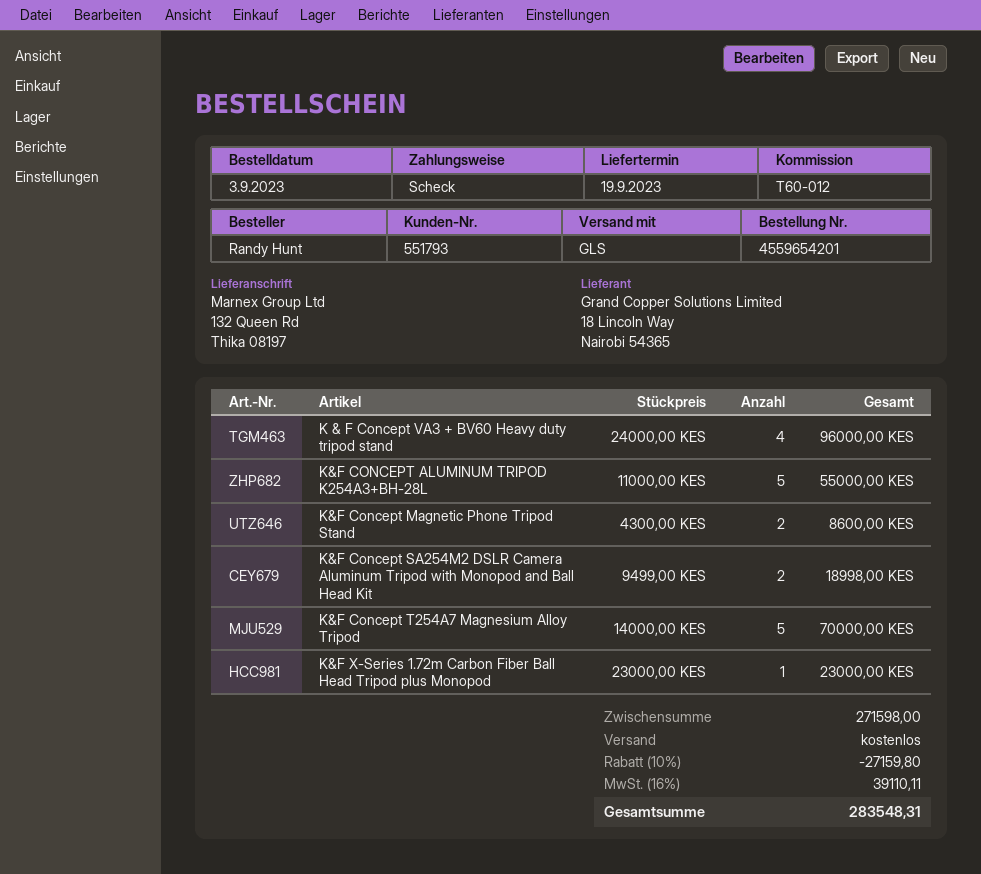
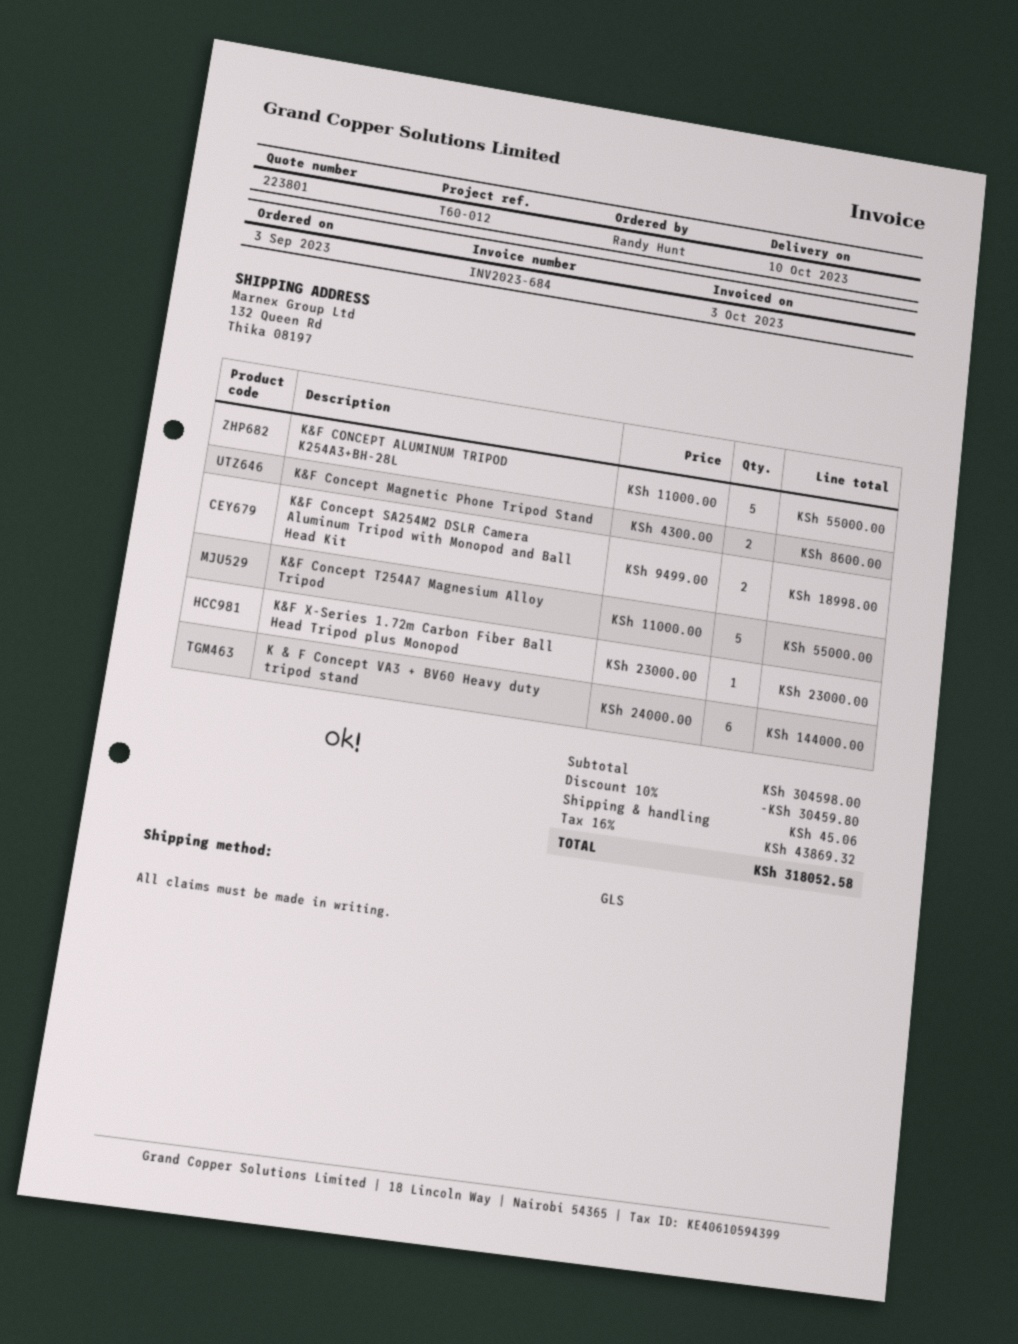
delivery date: 2023-09-19 -> 2023-10-10
K & F Concept VA3 + BV60 Heavy duty tripod stand: 4 x 24000.00 = 96000.00 -> 6 x 24000.00 = 144000.00
K&F Concept T254A7 Magnesium Alloy Tripod: 5 x 14000.00 = 70000.00 -> 5 x 11000.00 = 55000.00
subtotal: 271598.00 -> 304598.00
discount: 10% = 27159.80 -> 10% = 30459.80
shipping: 0.00 -> 45.06
tax: 16% = 39110.11 -> 16% = 43869.32
total: 283548.31 -> 318052.58

